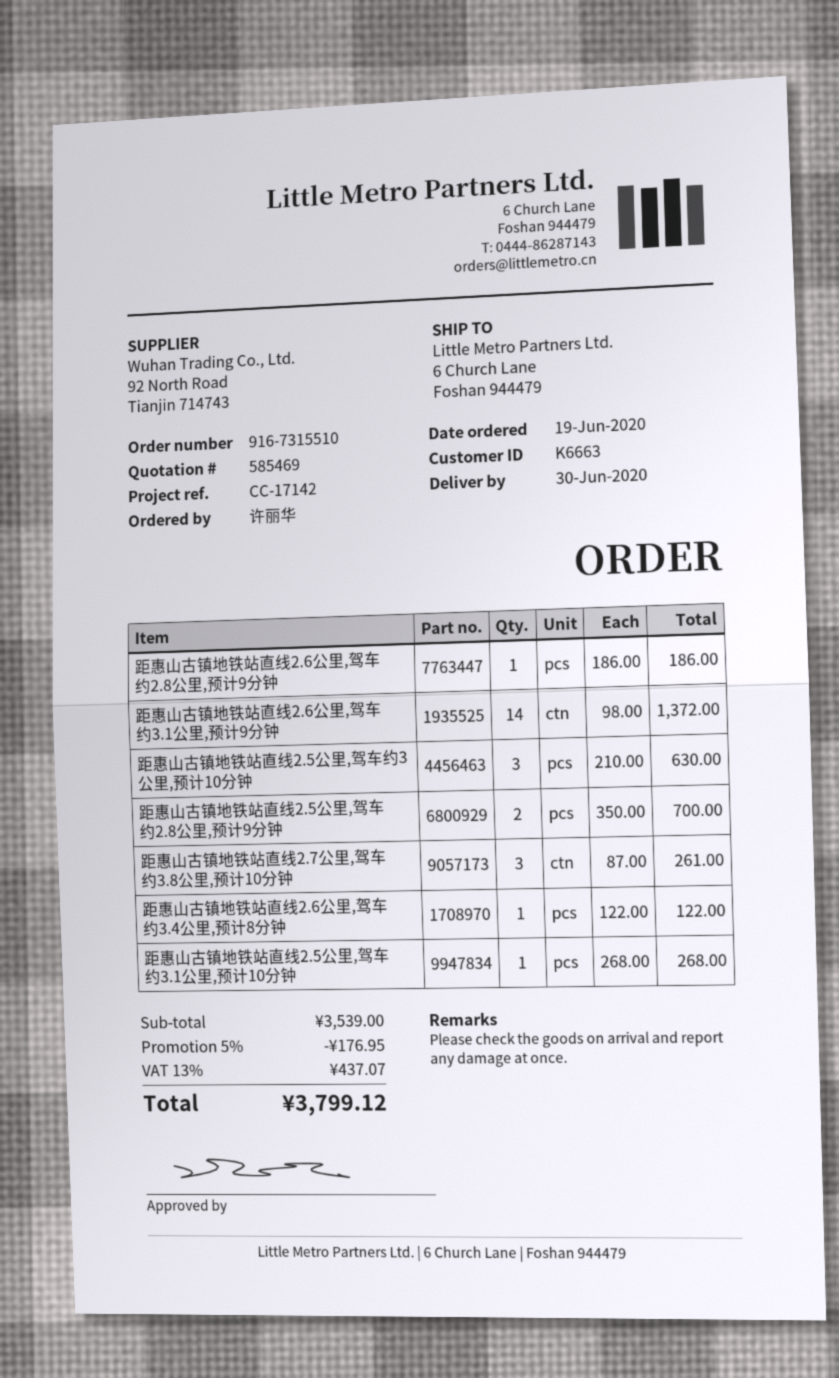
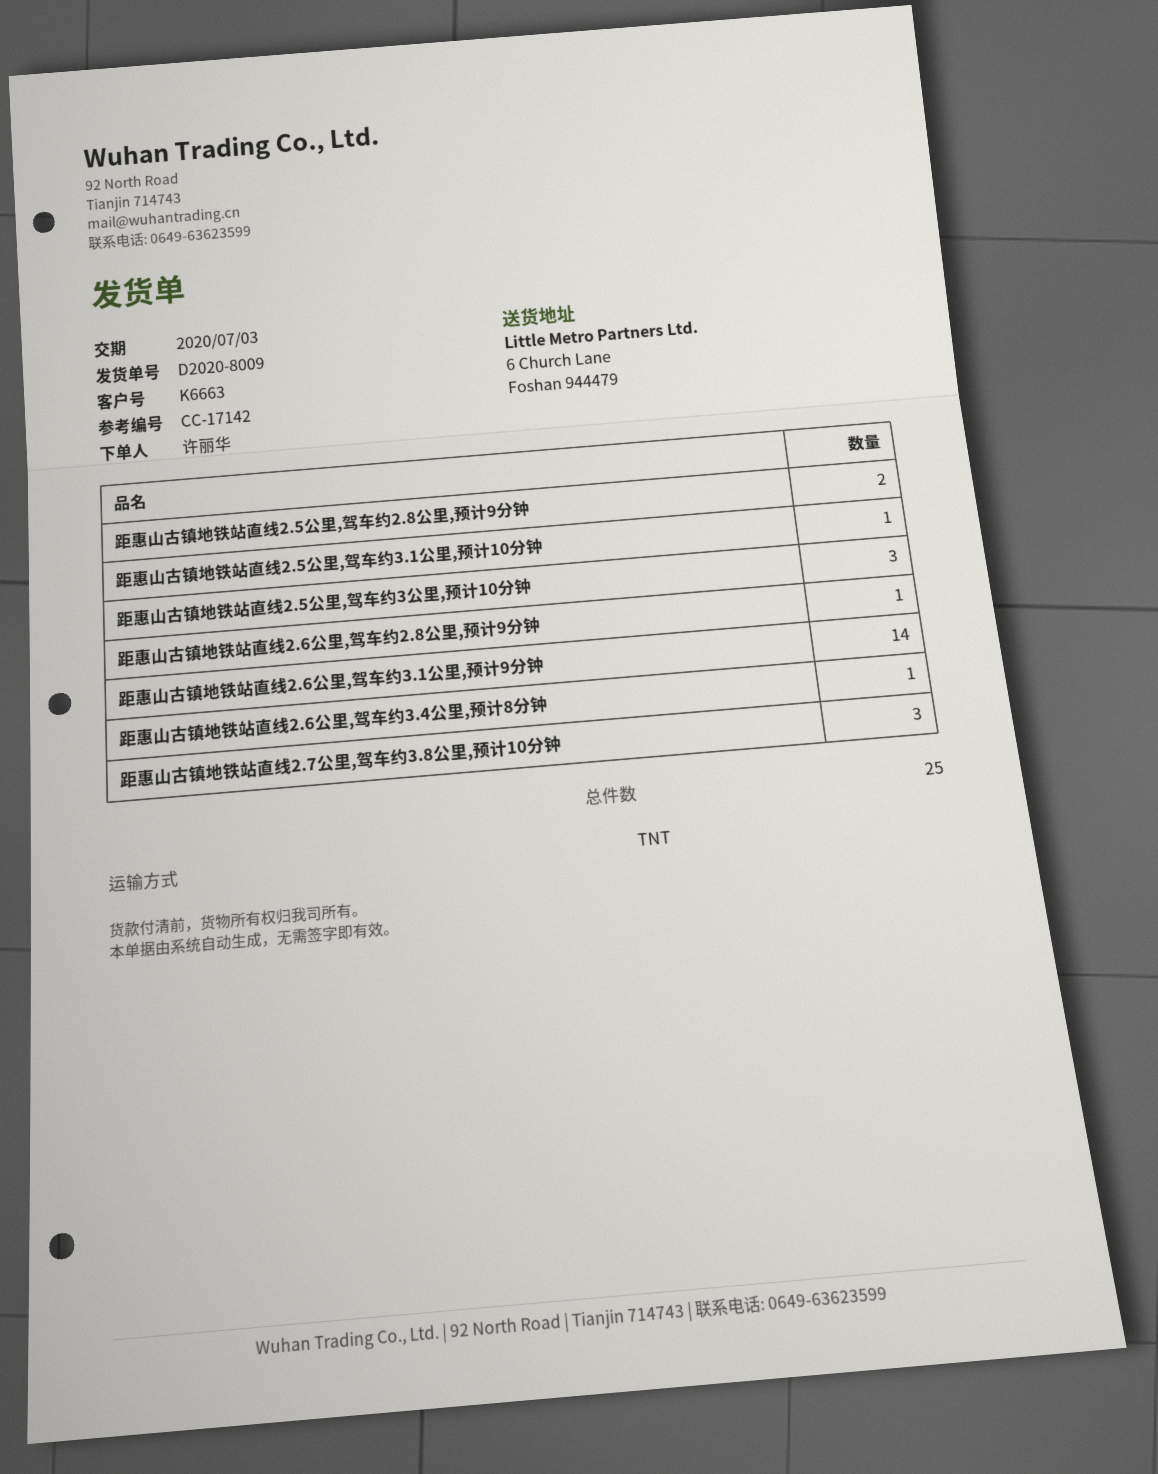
delivery date: 2020-06-30 -> 2020-07-03

